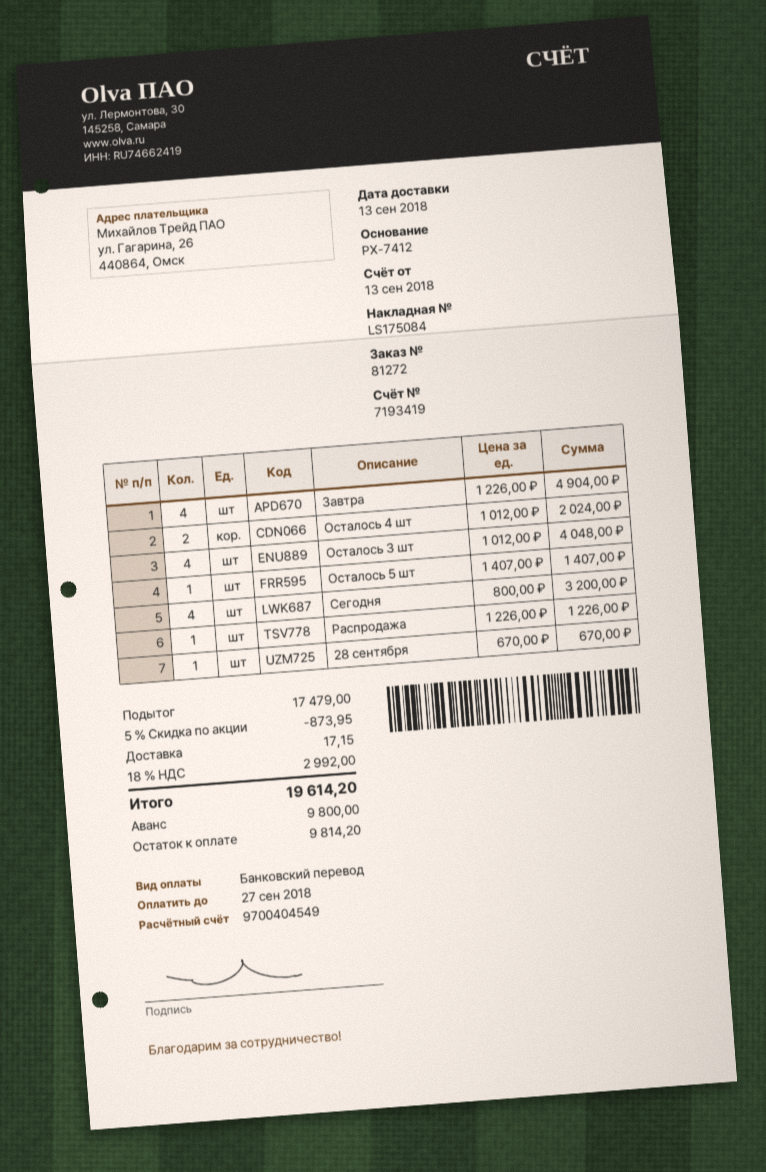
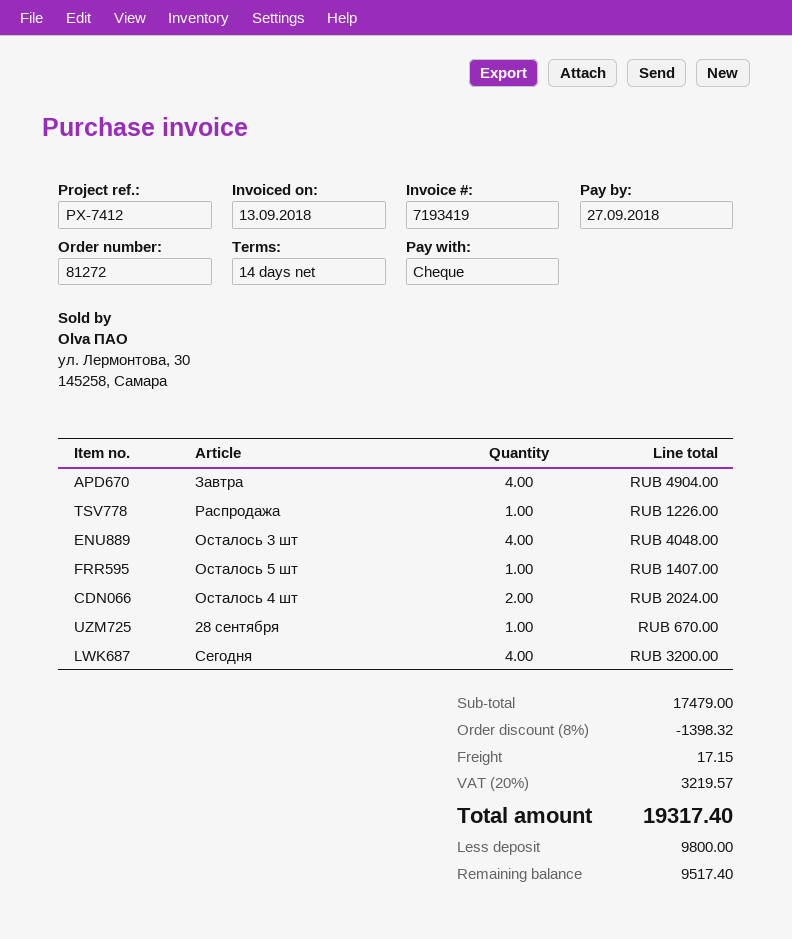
payment method: bank transfer -> cheque
discount: 5% = 873.95 -> 8% = 1398.32
tax: 18% = 2992.00 -> 20% = 3219.57
total: 19614.20 -> 19317.40
balance: 9814.20 -> 9517.40

